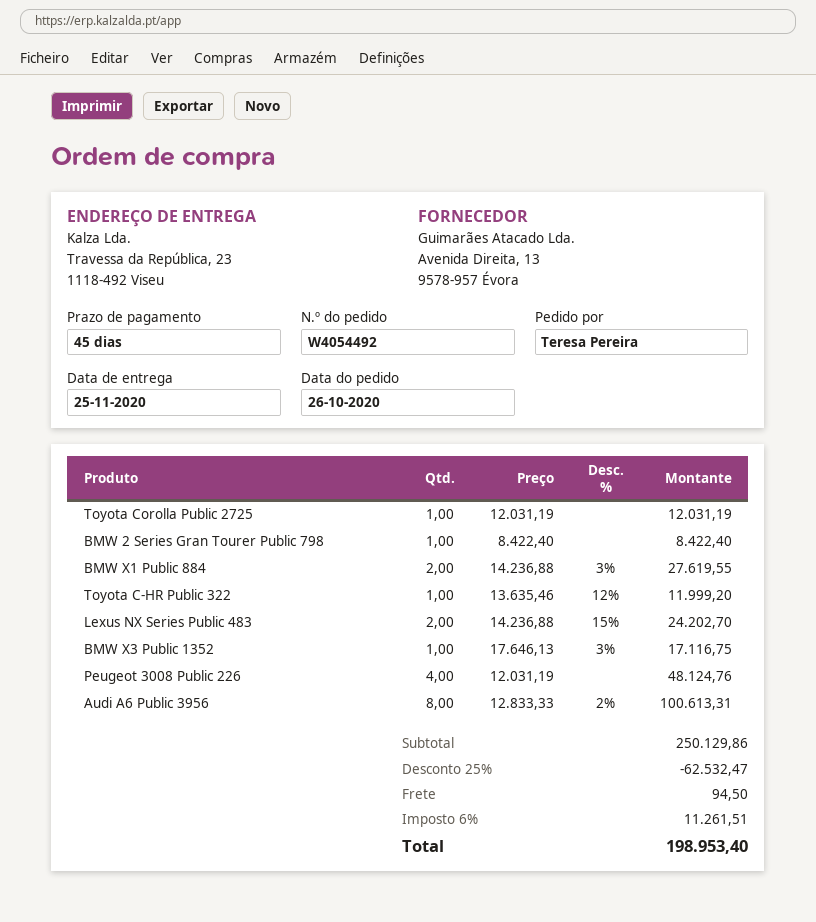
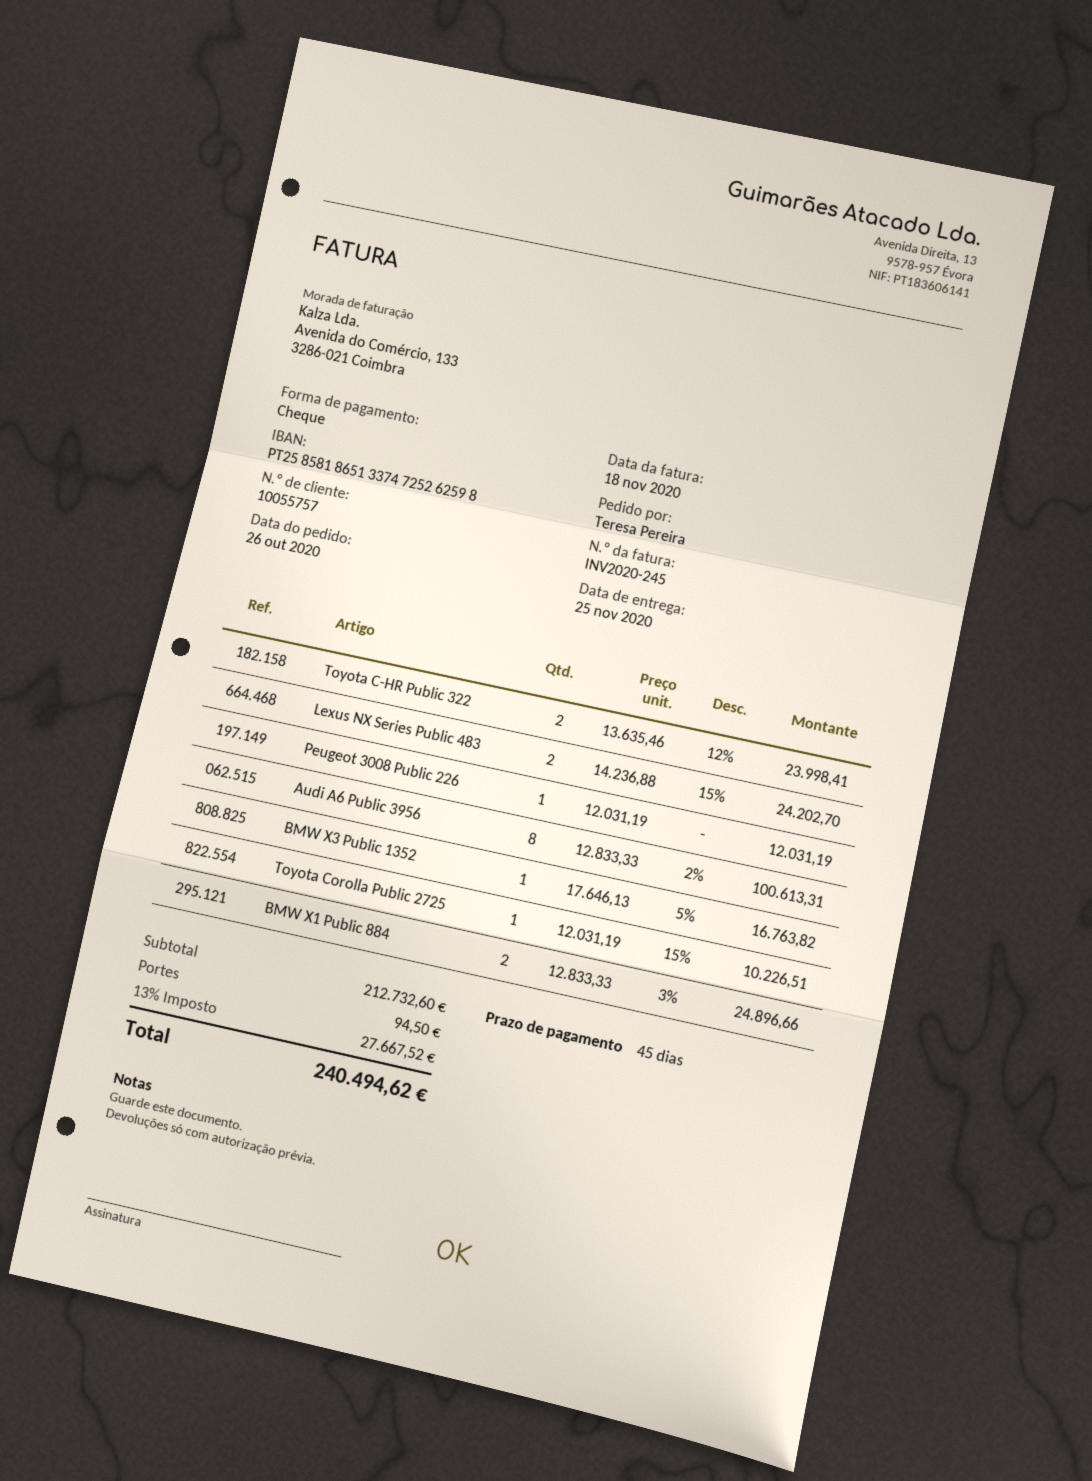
Toyota Corolla Public 2725: 1 x 12031.19 = 12031.19 -> 1 x 12031.19 - 15% = 10226.51
BMW 2 Series Gran Tourer Public 798: 1 x 8422.40 = 8422.40 -> none
BMW X1 Public 884: 2 x 14236.88 - 3% = 27619.55 -> 2 x 12833.33 - 3% = 24896.66
Toyota C-HR Public 322: 1 x 13635.46 - 12% = 11999.20 -> 2 x 13635.46 - 12% = 23998.41
BMW X3 Public 1352: 1 x 17646.13 - 3% = 17116.75 -> 1 x 17646.13 - 5% = 16763.82
Peugeot 3008 Public 226: 4 x 12031.19 = 48124.76 -> 1 x 12031.19 = 12031.19
subtotal: 250129.86 -> 212732.60
discount: 25% = 62532.47 -> none
tax: 6% = 11261.51 -> 13% = 27667.52
total: 198953.40 -> 240494.62

